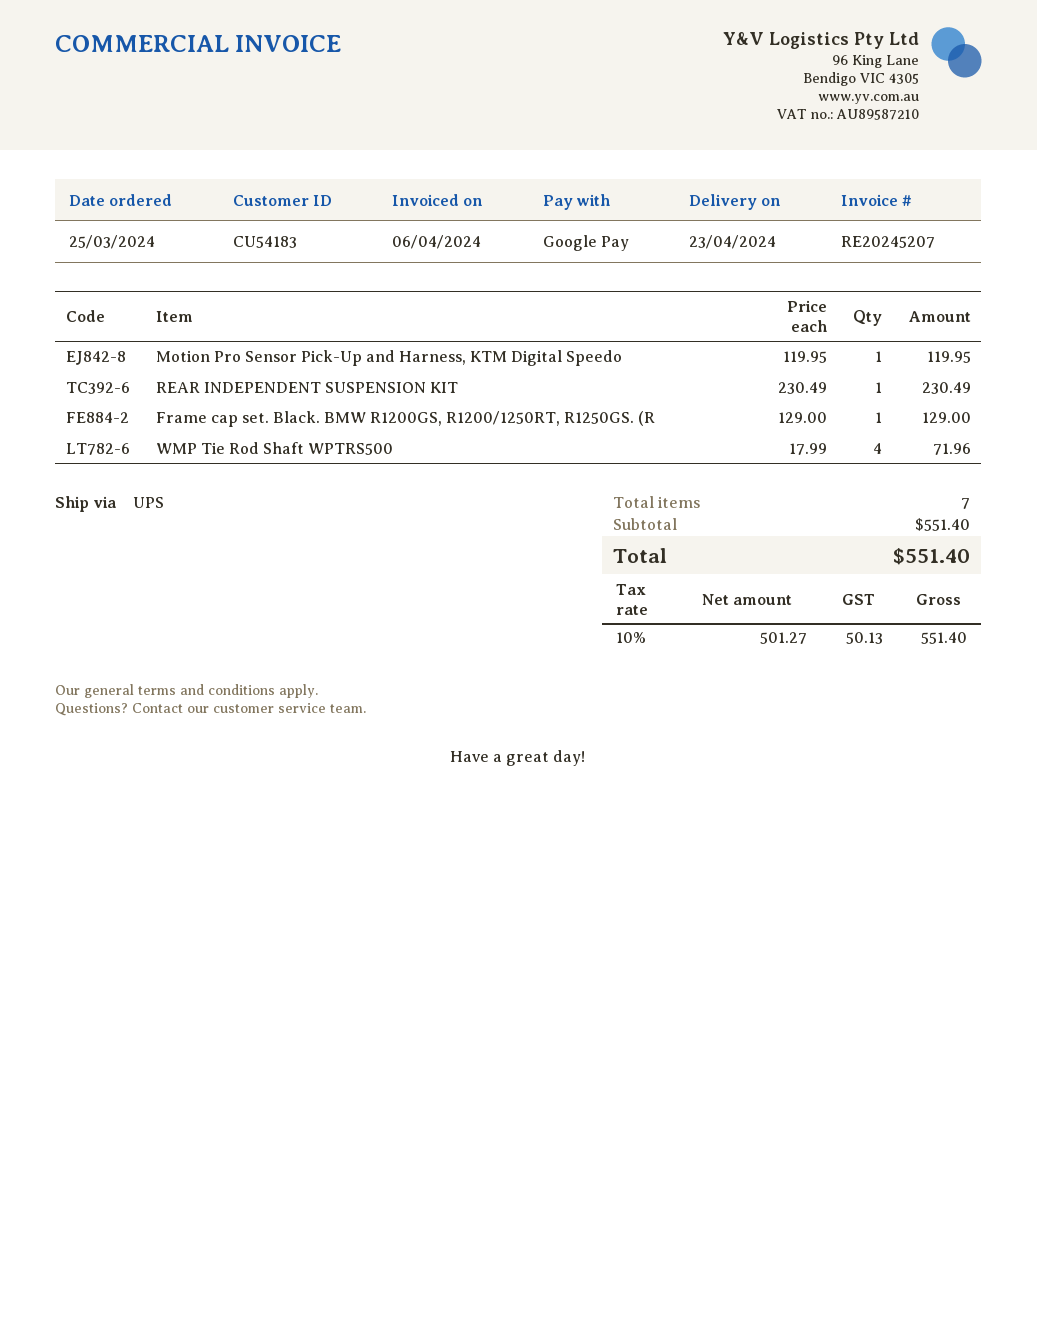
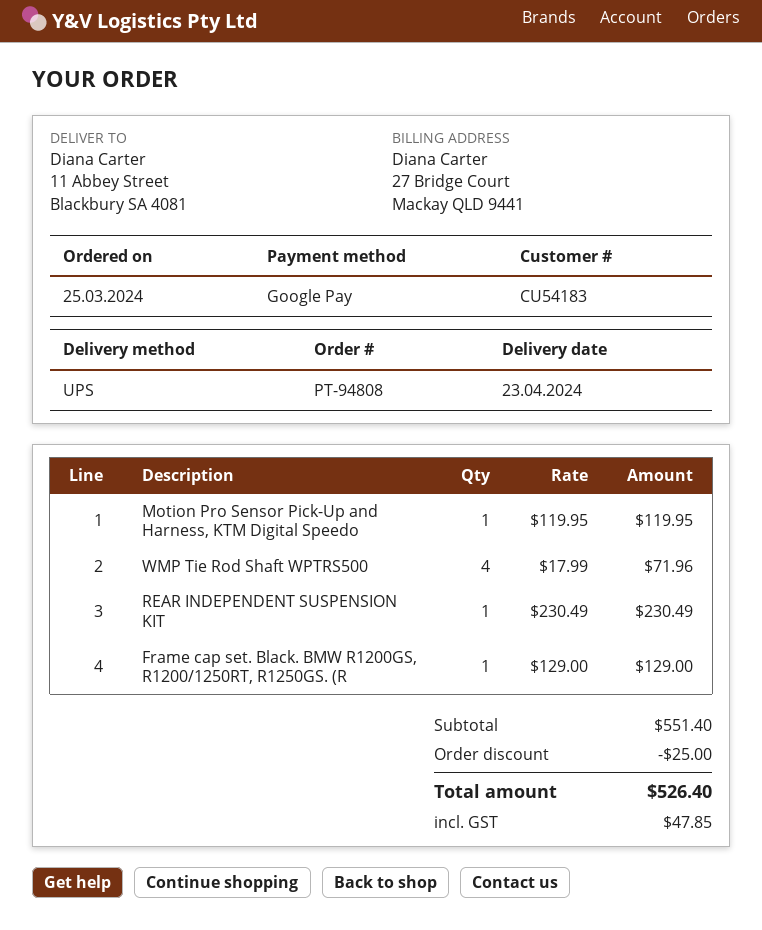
discount: none -> 25.00
tax: 50.13 -> 47.85
total: 551.40 -> 526.40

